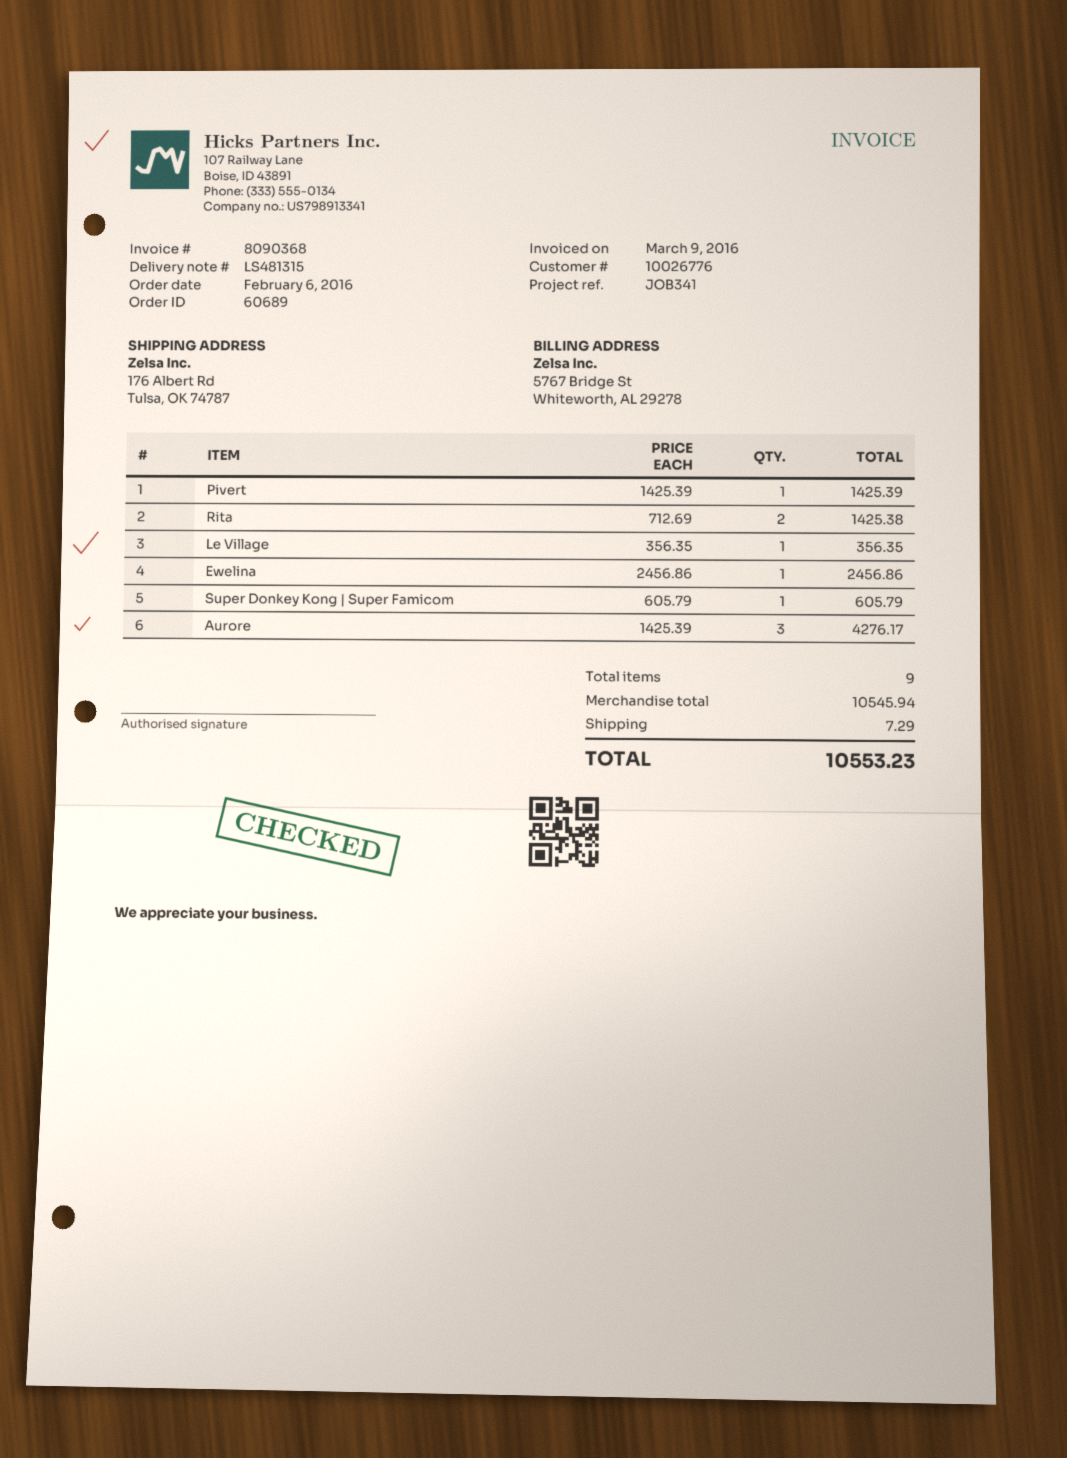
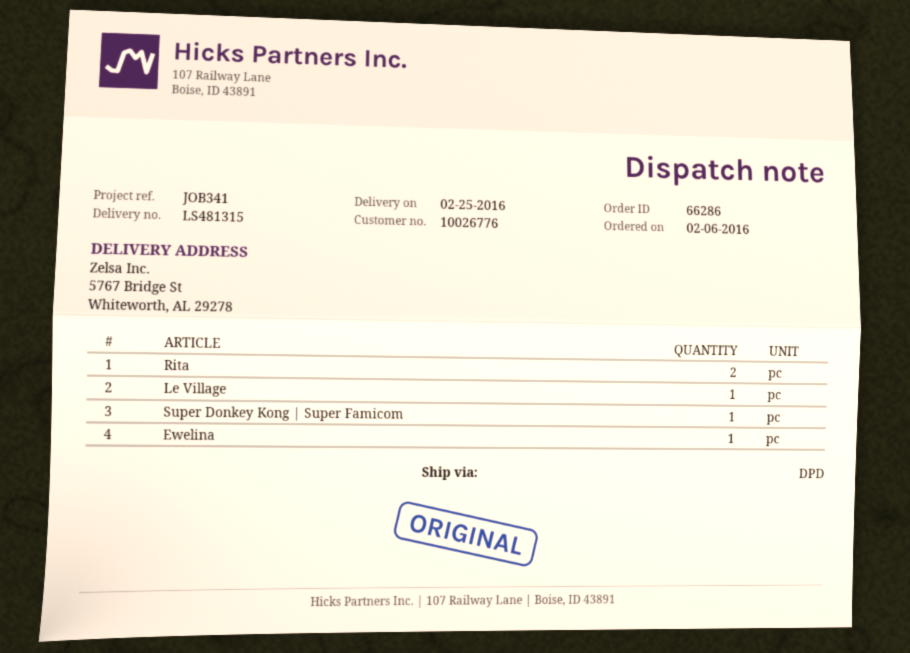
order number: 60689 -> 66286
ship to: 176 Albert Rd, Tulsa, OK 74787 -> 5767 Bridge St, Whiteworth, AL 29278
Pivert: 1 -> none
Aurore: 3 -> none

